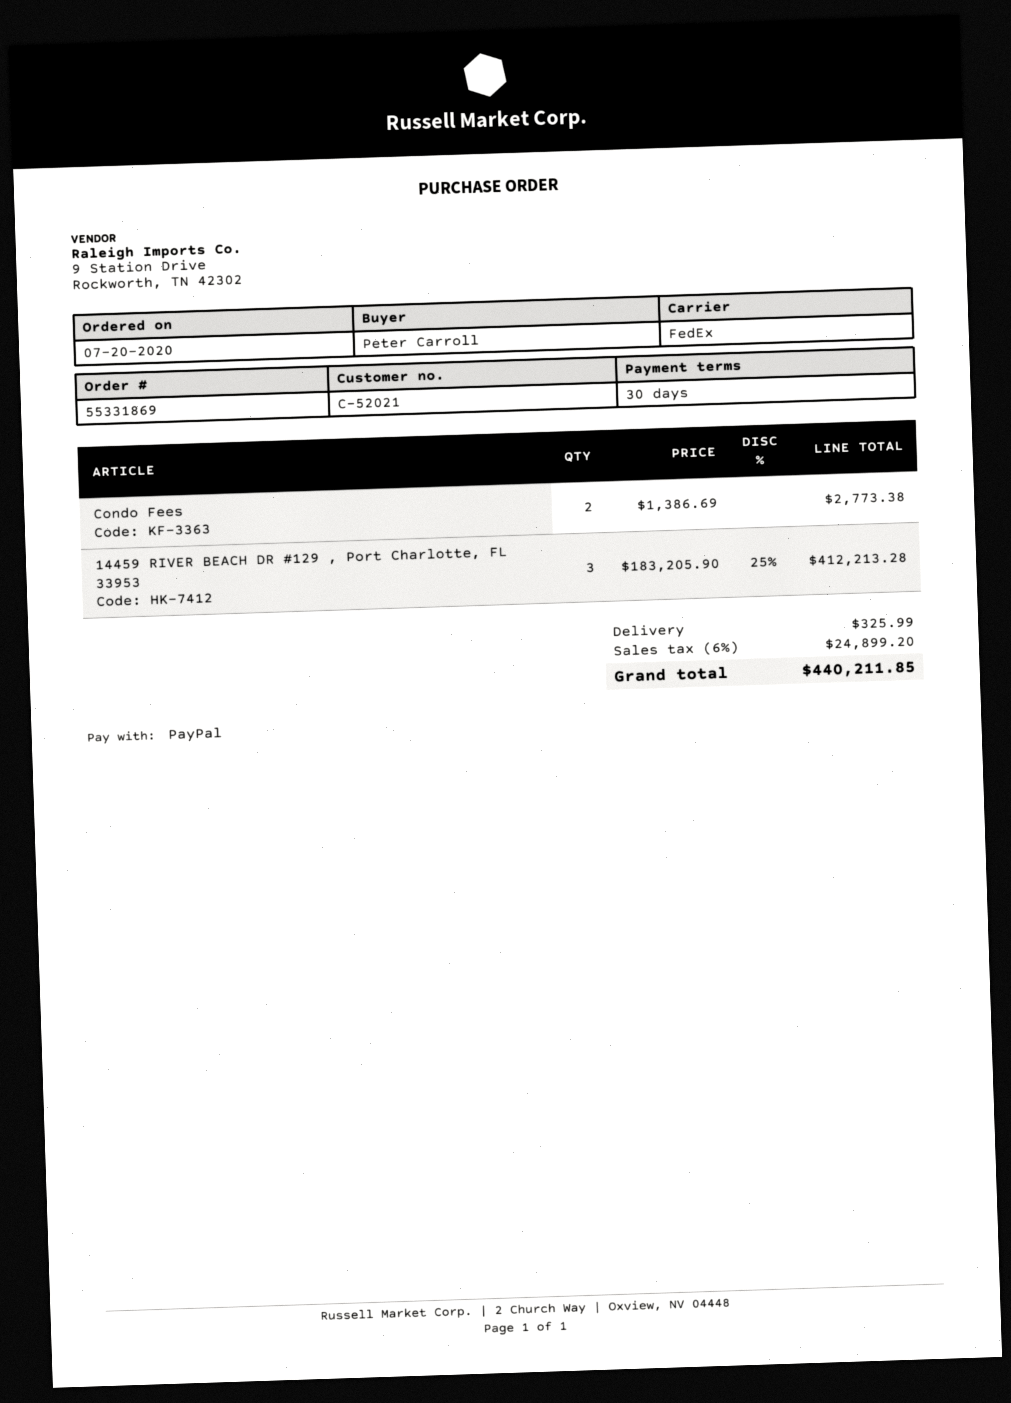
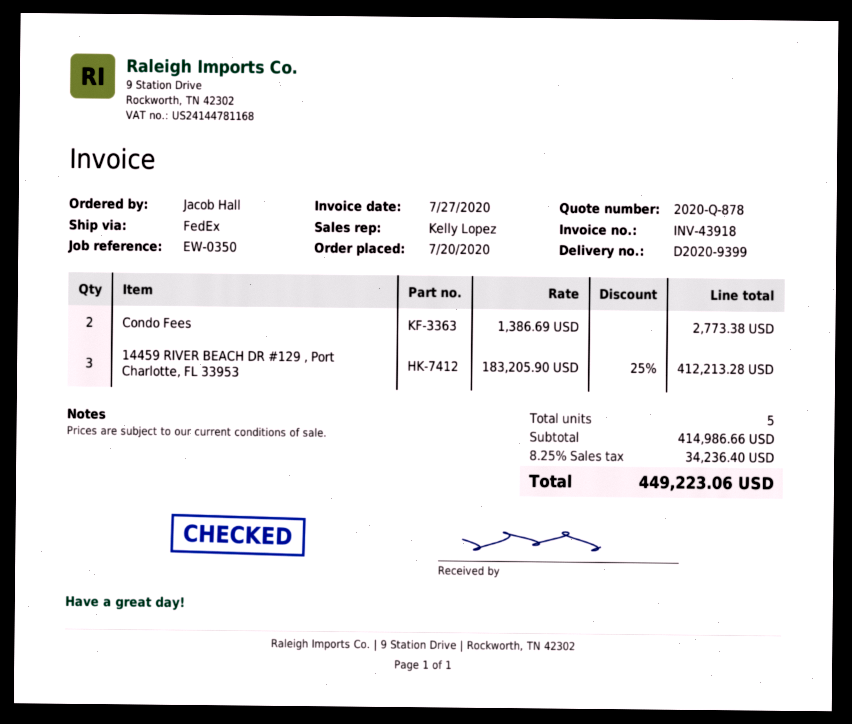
ordered by: Peter Carroll -> Jacob Hall
shipping: 325.99 -> none
tax: 6% = 24899.20 -> 8.25% = 34236.40
total: 440211.85 -> 449223.06

